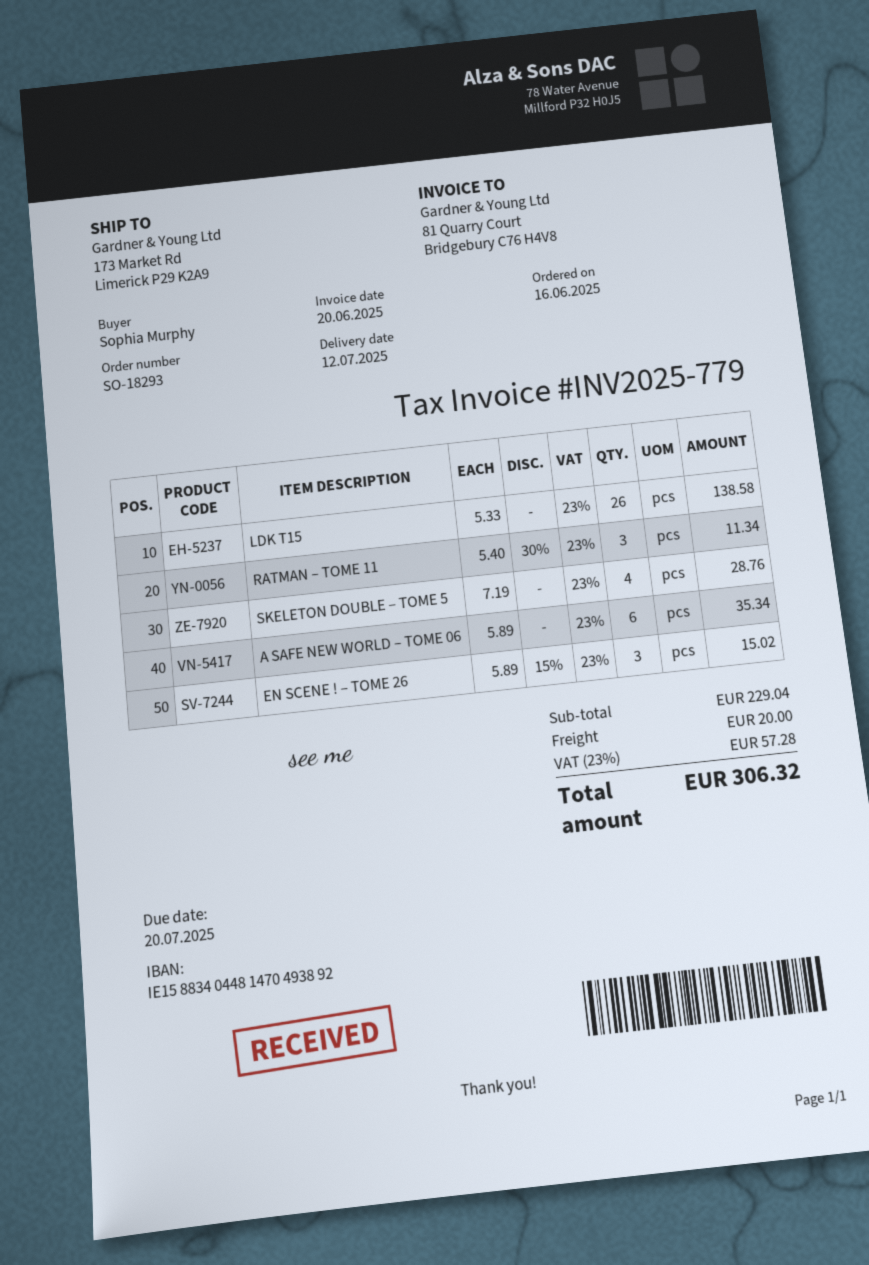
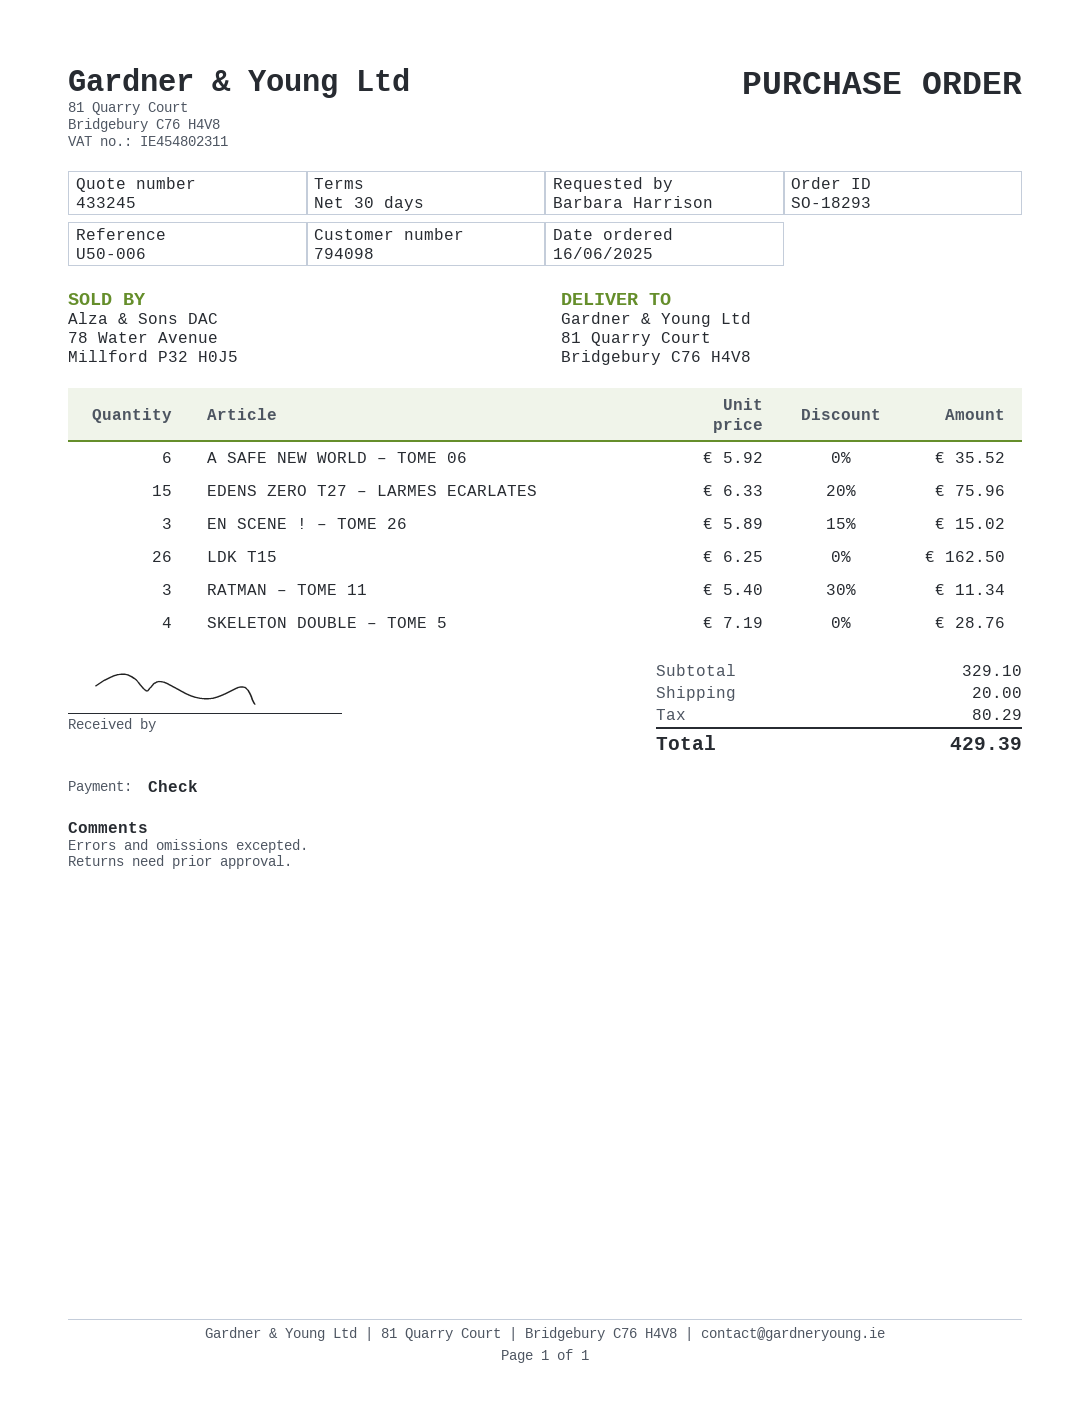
ordered by: Sophia Murphy -> Barbara Harrison
ship to: 173 Market Rd, Limerick P29 K2A9 -> 81 Quarry Court, Bridgebury C76 H4V8
LDK T15: 26 x 5.33 = 138.58 -> 26 x 6.25 = 162.50
A SAFE NEW WORLD – TOME 06: 6 x 5.89 = 35.34 -> 6 x 5.92 = 35.52
EDENS ZERO T27 – LARMES ECARLATES: none -> 15 x 6.33 - 20% = 75.96
subtotal: 229.04 -> 329.10
tax: 57.28 -> 80.29
total: 306.32 -> 429.39

